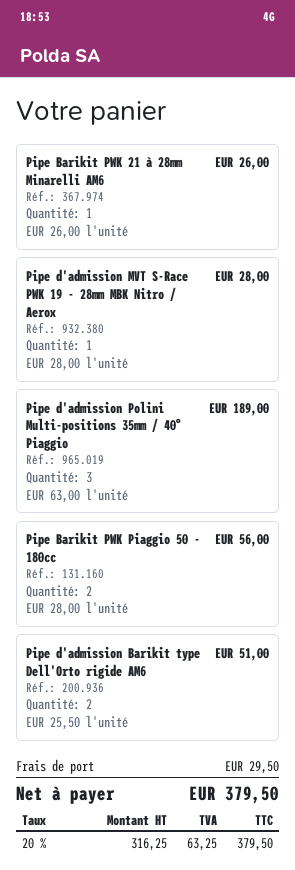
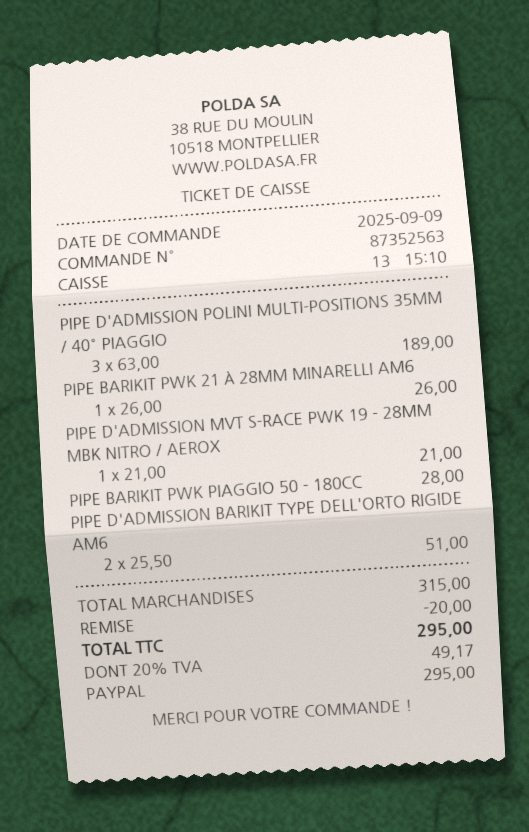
Pipe d'admission MVT S-Race PWK 19 - 28mm MBK Nitro / Aerox: 1 x 28.00 = 28.00 -> 1 x 21.00 = 21.00
Pipe Barikit PWK Piaggio 50 - 180cc: 2 x 28.00 = 56.00 -> 1 x 28.00 = 28.00
discount: none -> 20.00
shipping: 29.50 -> none
tax: 20% = 63.25 -> 20% = 49.17
total: 379.50 -> 295.00

